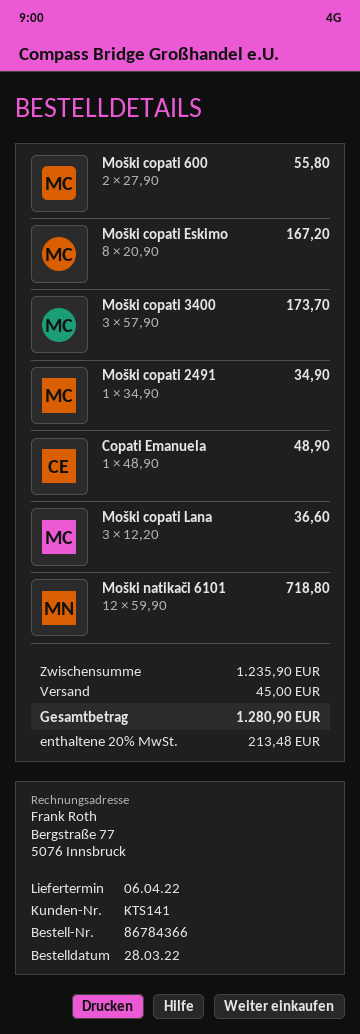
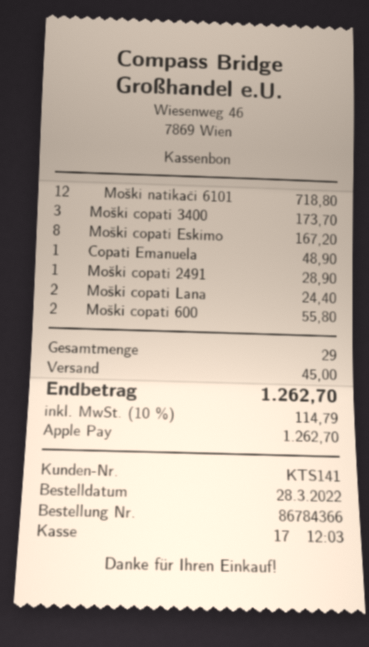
Moški copati 2491: 1 for 34.90 -> 1 for 28.90
Moški copati Lana: 3 for 36.60 -> 2 for 24.40
tax: 20% = 213.48 -> 10% = 114.79
total: 1280.90 -> 1262.70

